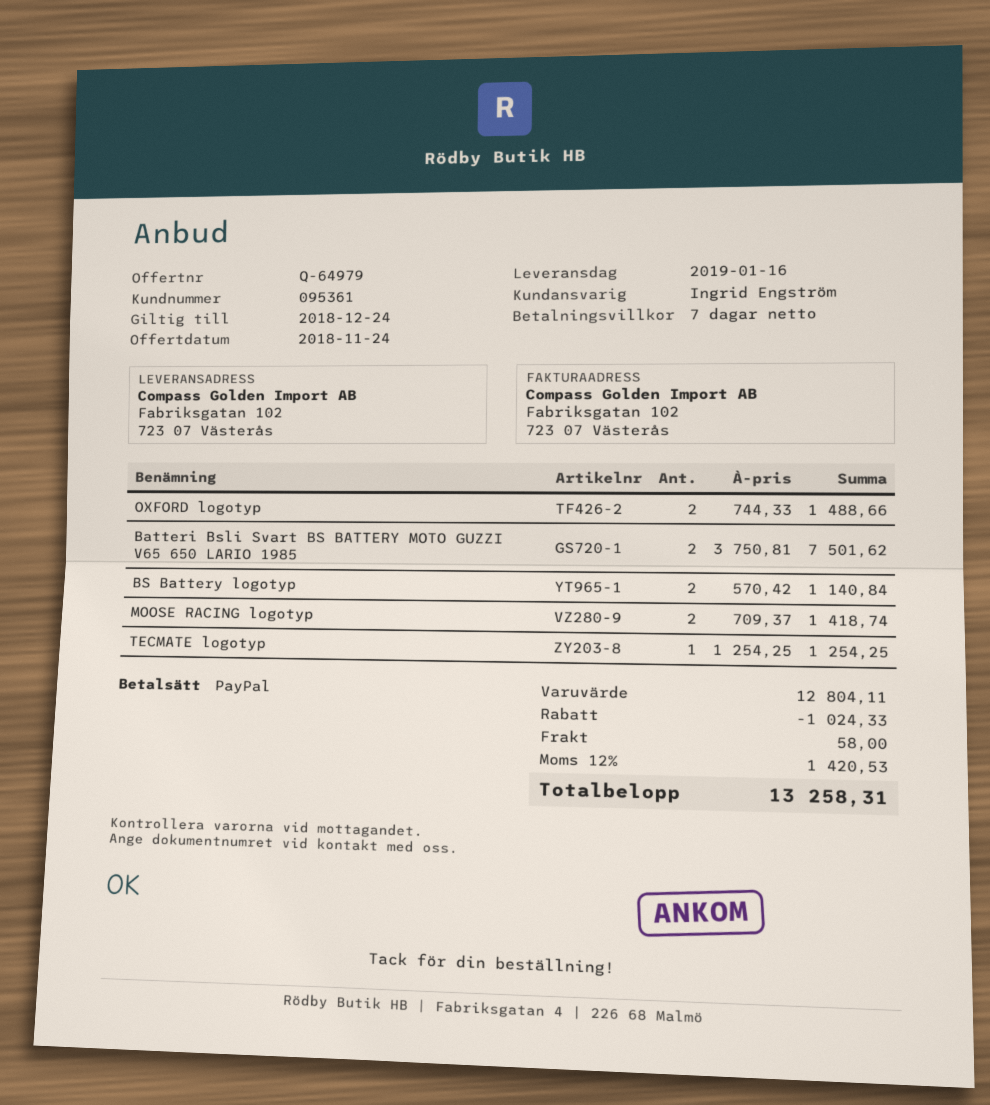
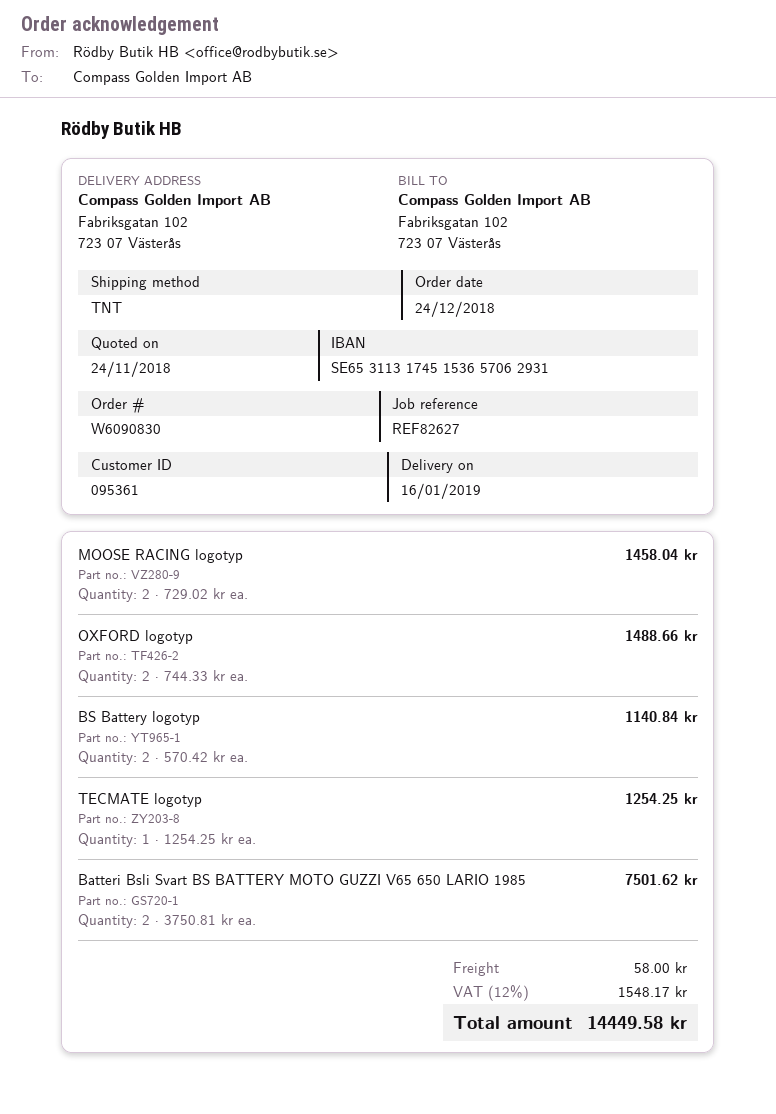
MOOSE RACING logotyp: 2 x 709.37 = 1418.74 -> 2 x 729.02 = 1458.04
discount: 1024.33 -> none
tax: 12% = 1420.53 -> 12% = 1548.17
total: 13258.31 -> 14449.58

